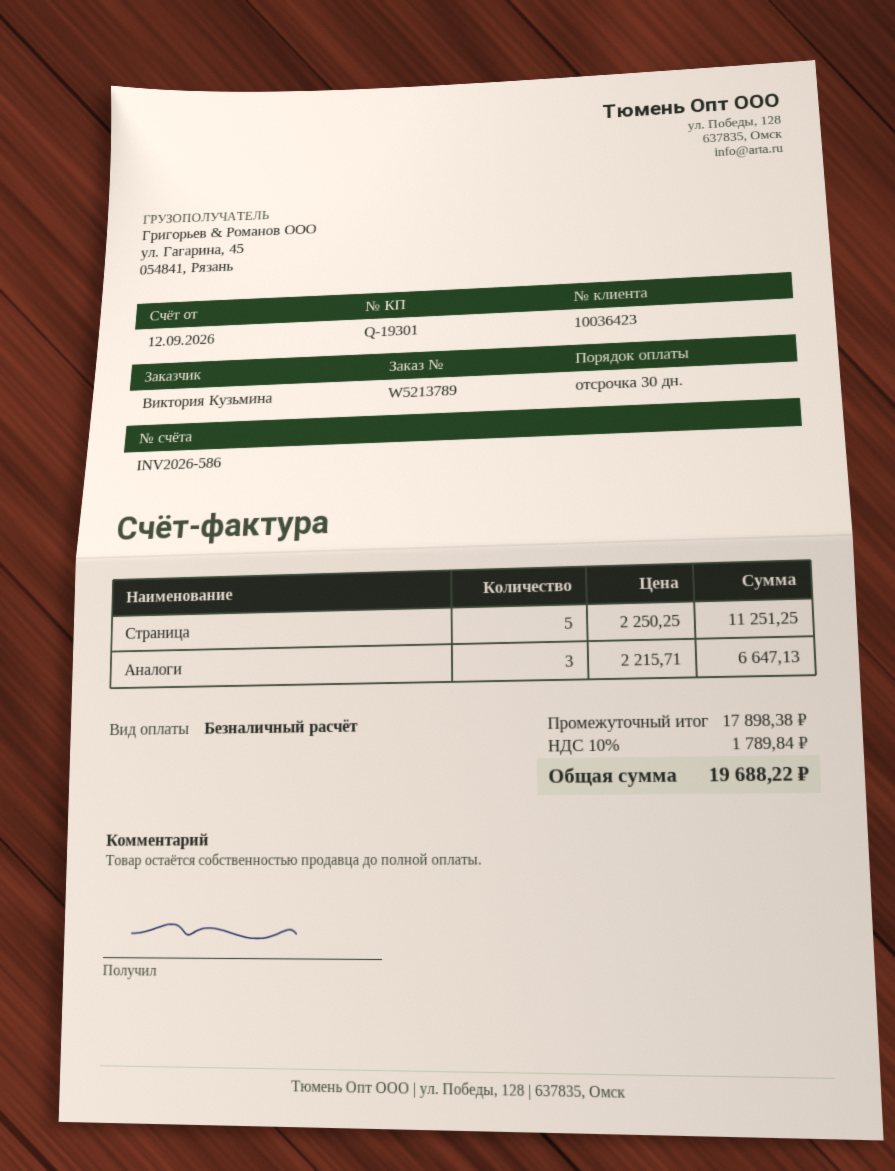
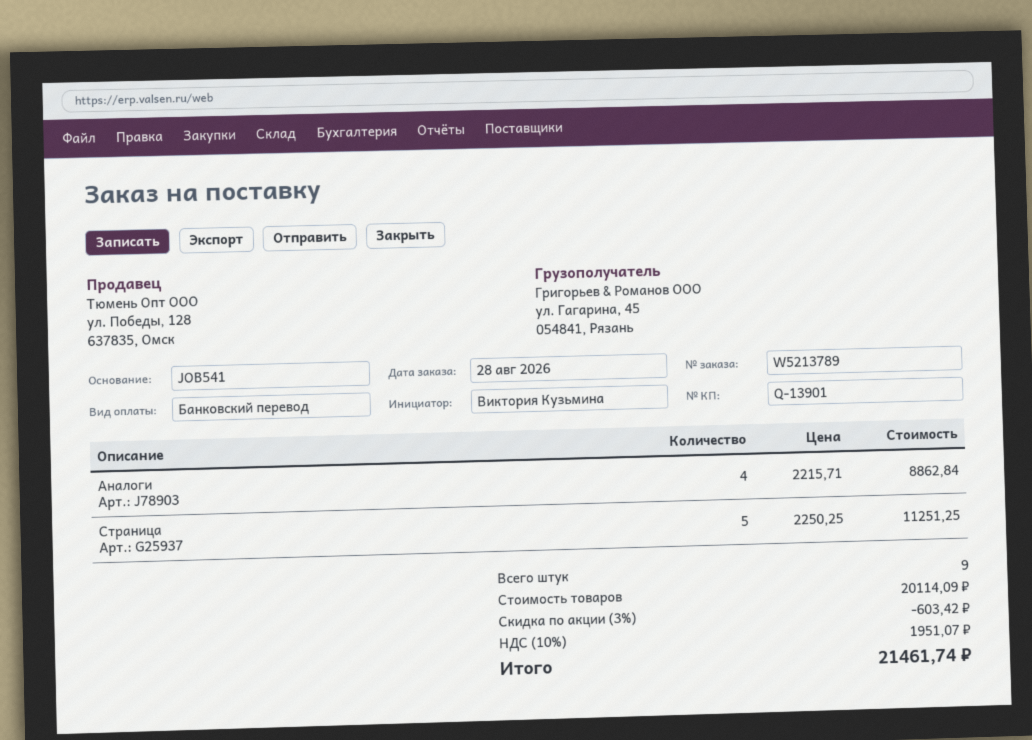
quote number: Q-19301 -> Q-13901
Аналоги: 3 x 2215.71 = 6647.13 -> 4 x 2215.71 = 8862.84
subtotal: 17898.38 -> 20114.09
discount: none -> 3% = 603.42
tax: 10% = 1789.84 -> 10% = 1951.07
total: 19688.22 -> 21461.74

